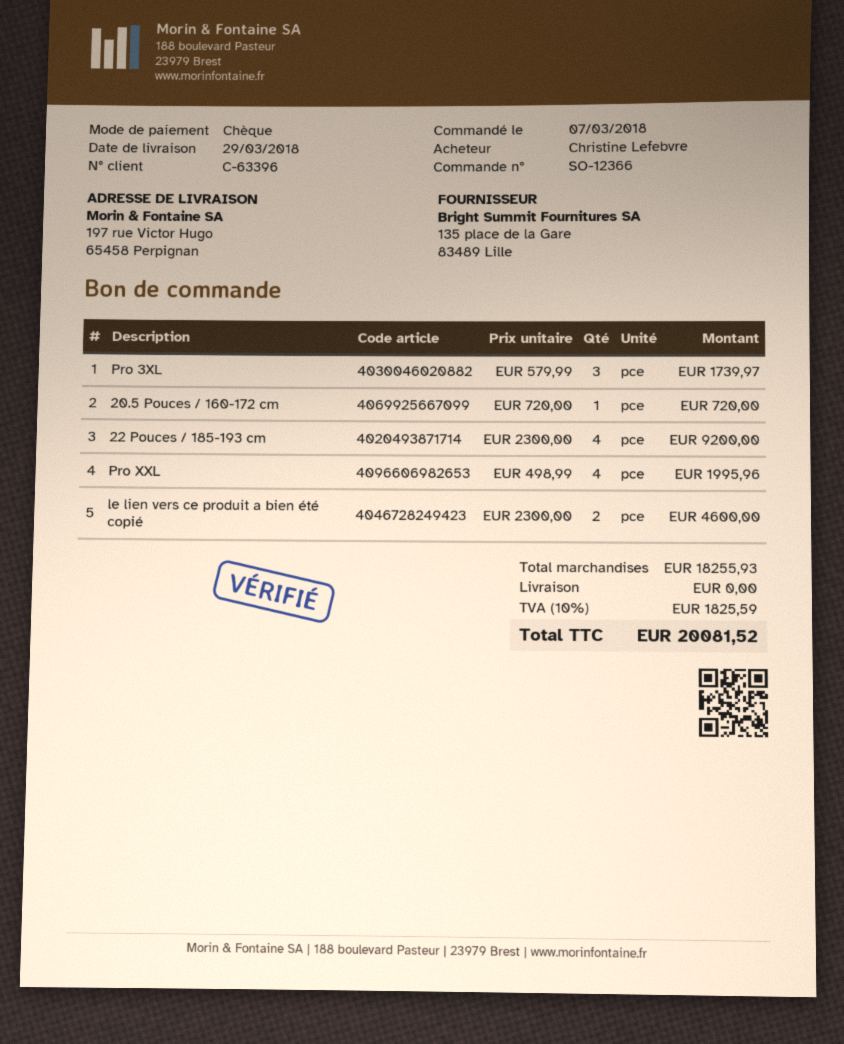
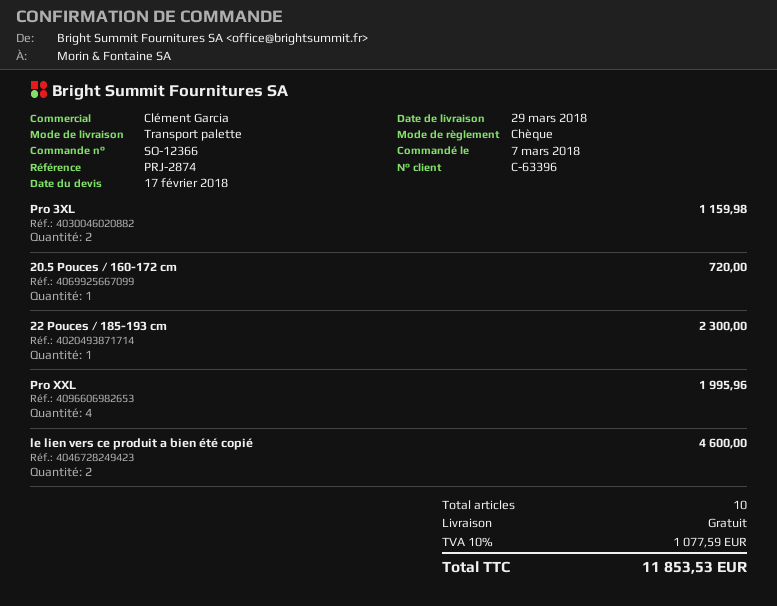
Pro 3XL: 3 for 1739.97 -> 2 for 1159.98
22 Pouces / 185-193 cm: 4 for 9200.00 -> 1 for 2300.00
tax: 10% = 1825.59 -> 10% = 1077.59
total: 20081.52 -> 11853.53

